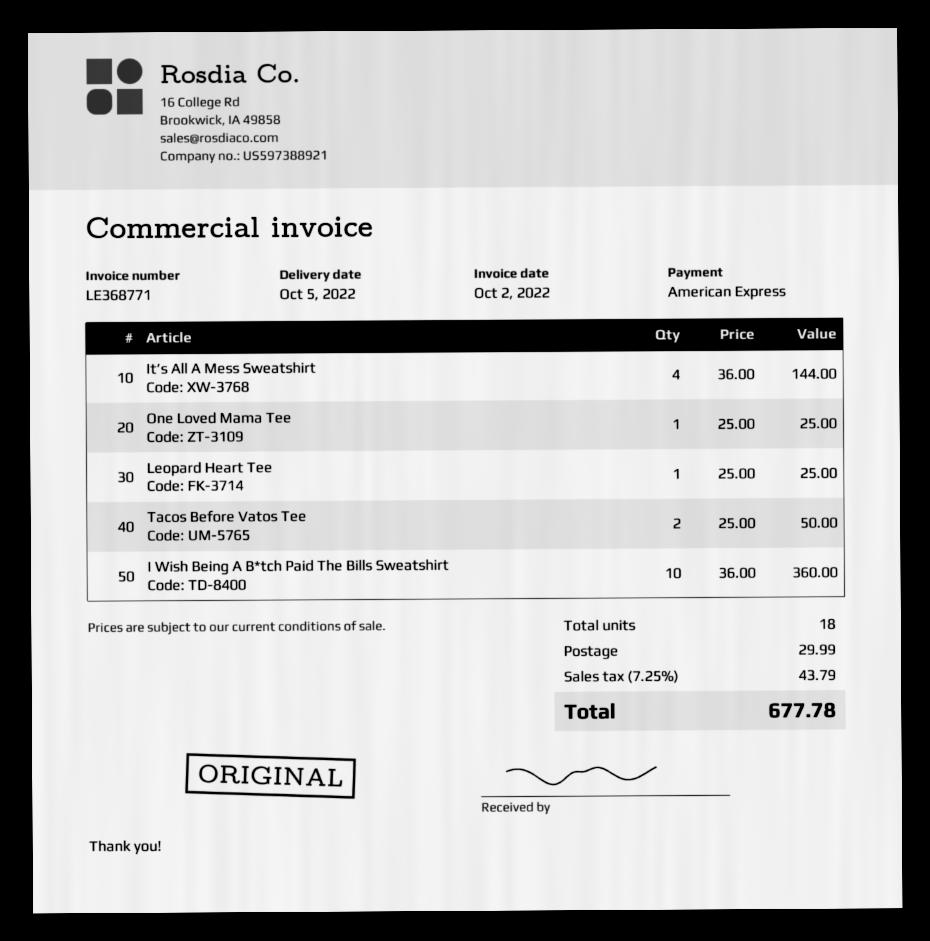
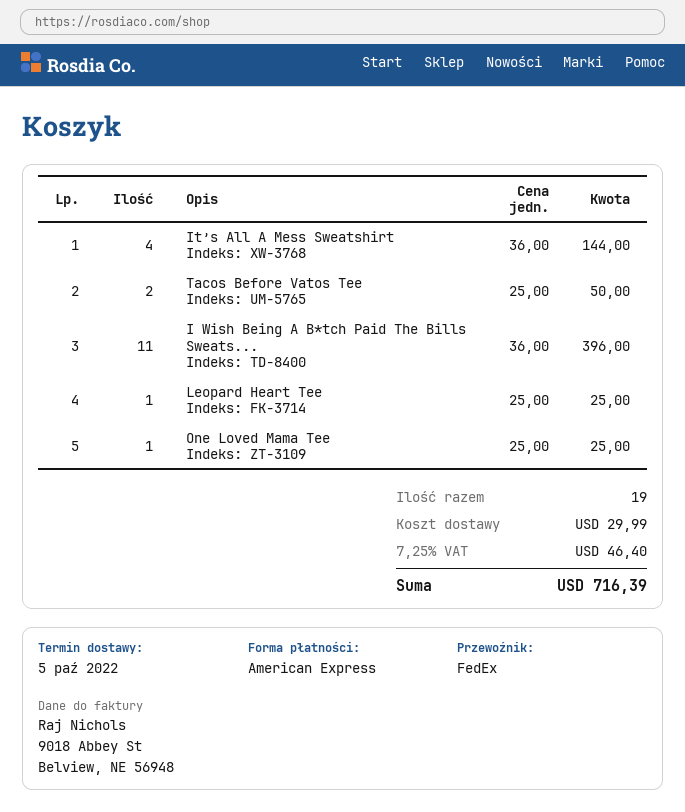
I Wish Being A B*tch Paid The Bills Sweatshirt: 10 x 36.00 = 360.00 -> 11 x 36.00 = 396.00
total quantity: 18 -> 19
tax: 7.25% = 43.79 -> 7.25% = 46.40
total: 677.78 -> 716.39

